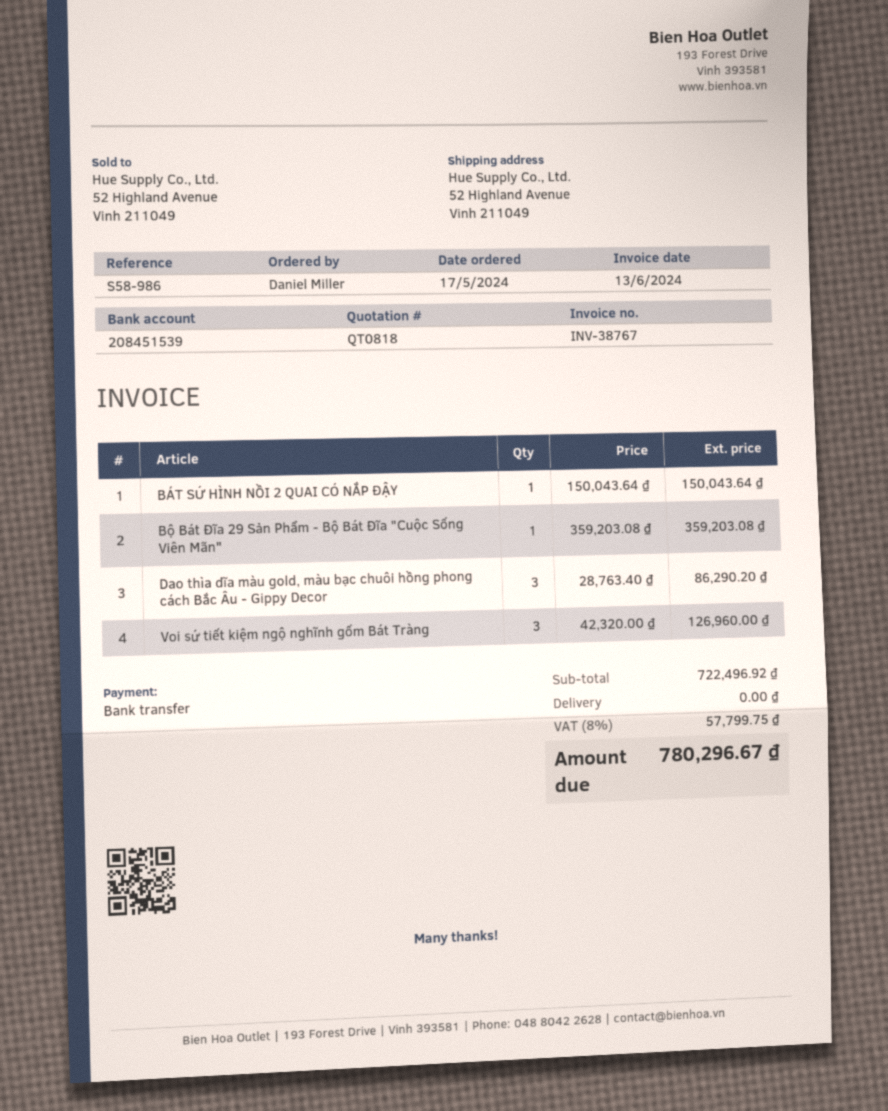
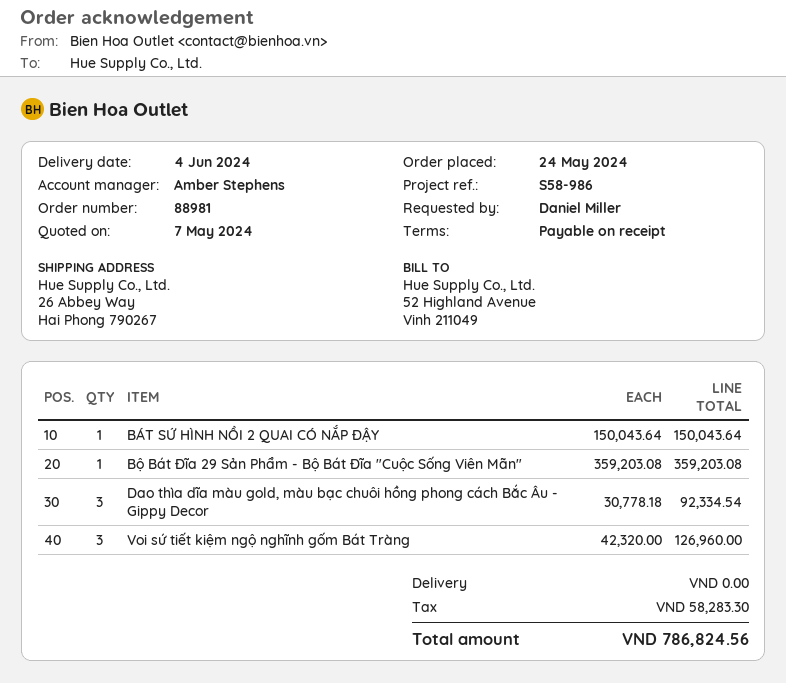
order date: 2024-05-17 -> 2024-05-24
ship to: 52 Highland Avenue, Vinh 211049 -> 26 Abbey Way, Hai Phong 790267
Dao thìa dĩa màu gold, màu bạc chuôi hồng phong cách Bắc Âu - Gippy Decor: 3 x 28763.40 = 86290.20 -> 3 x 30778.18 = 92334.54
tax: 57799.75 -> 58283.30
total: 780296.67 -> 786824.56

